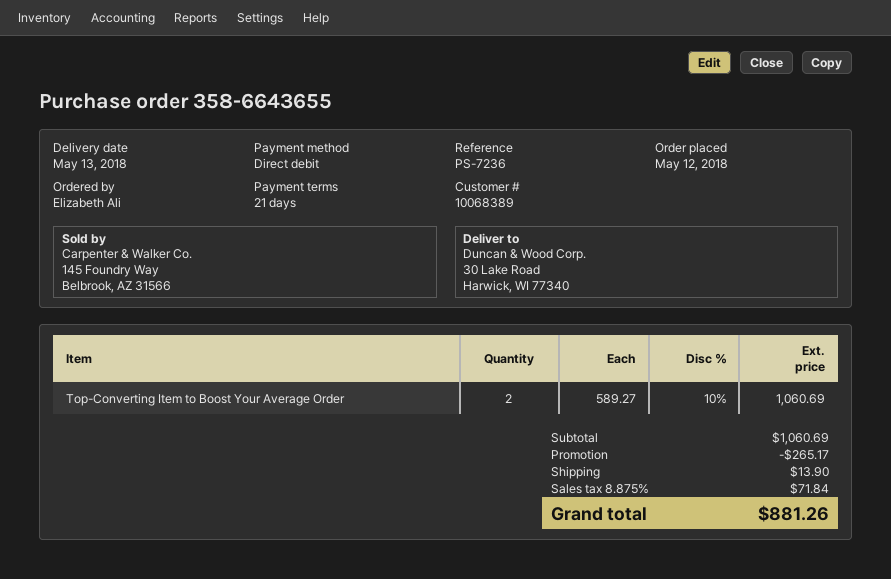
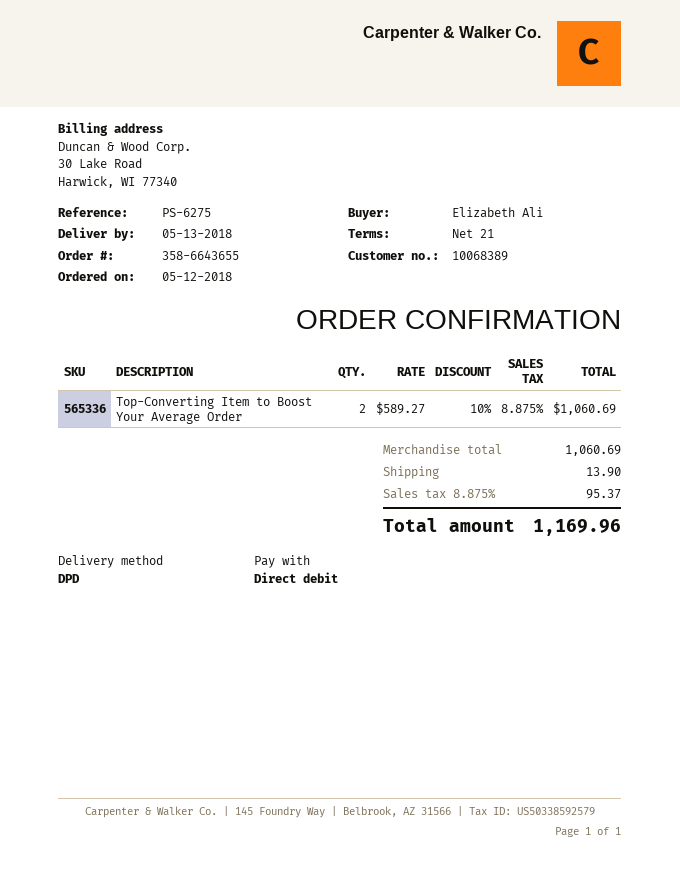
reference: PS-7236 -> PS-6275
discount: 265.17 -> none
tax: 8.875% = 71.84 -> 8.875% = 95.37
total: 881.26 -> 1169.96

